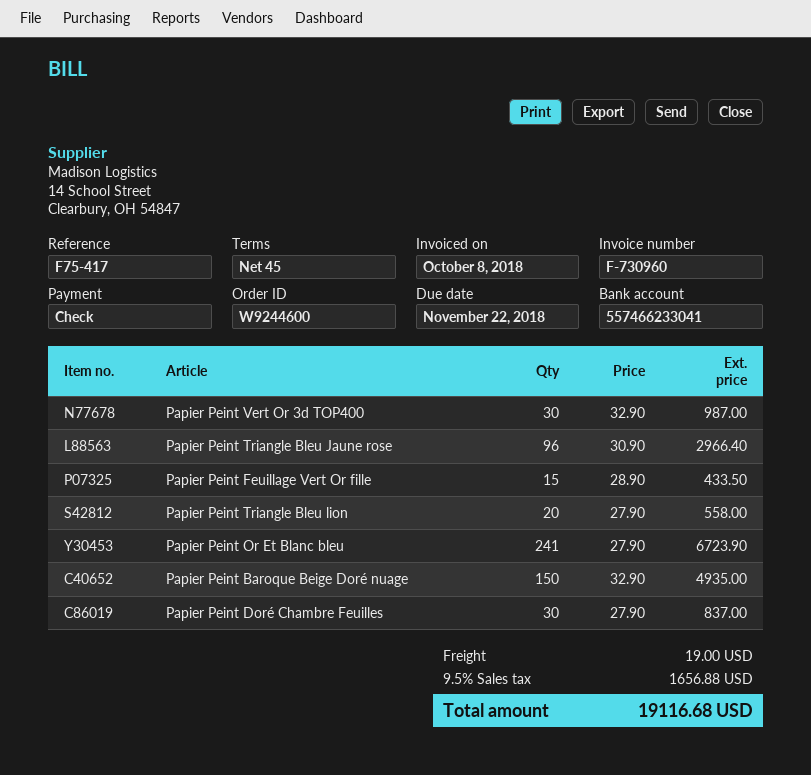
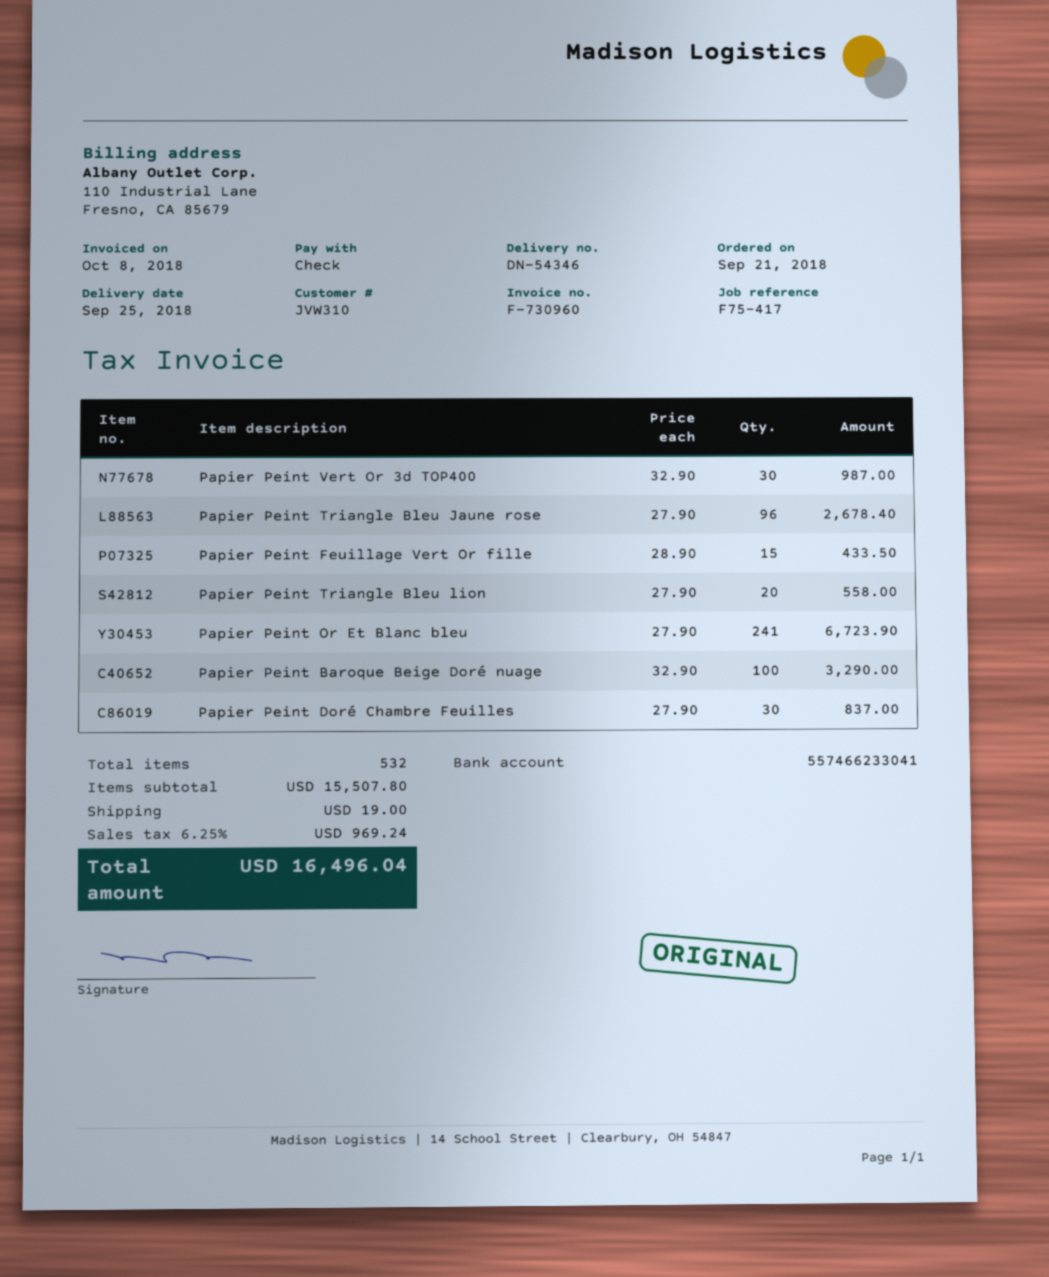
Papier Peint Triangle Bleu Jaune rose: 96 x 30.90 = 2966.40 -> 96 x 27.90 = 2678.40
Papier Peint Baroque Beige Doré nuage: 150 x 32.90 = 4935.00 -> 100 x 32.90 = 3290.00
tax: 9.5% = 1656.88 -> 6.25% = 969.24
total: 19116.68 -> 16496.04

